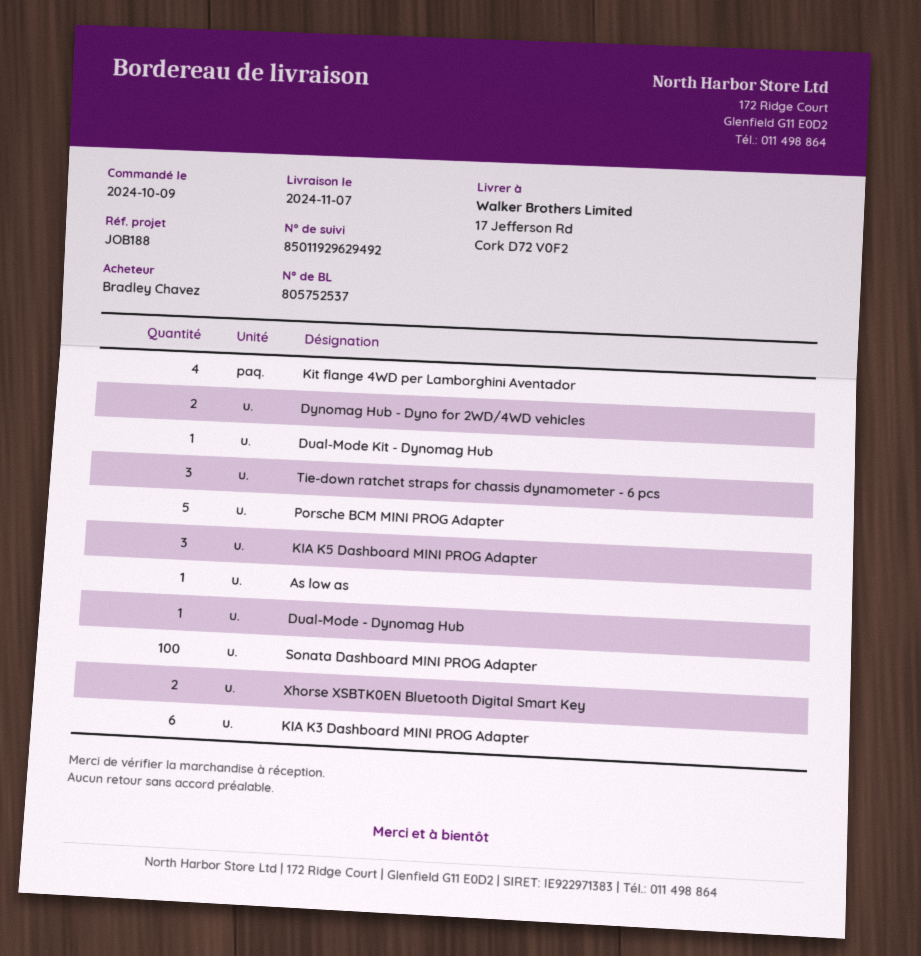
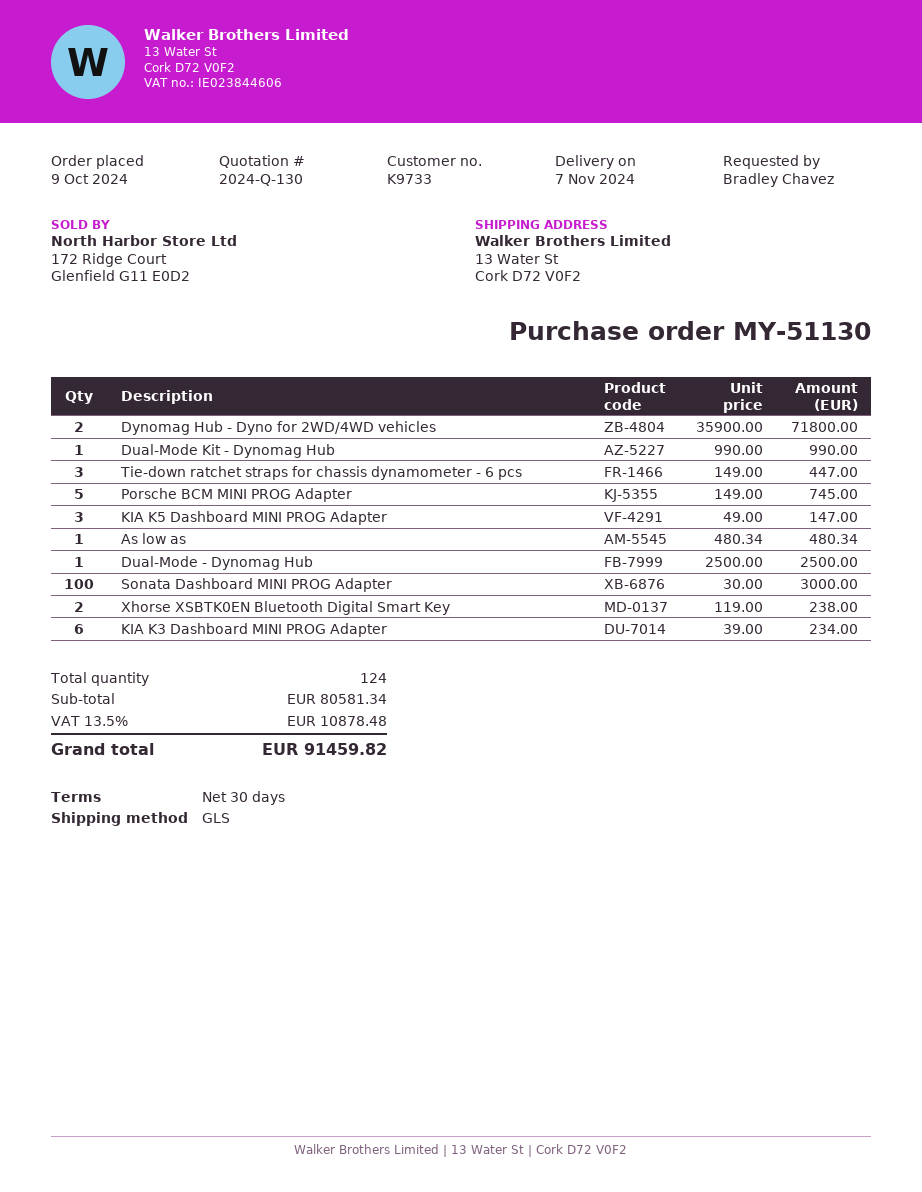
ship to: 17 Jefferson Rd, Cork D72 V0F2 -> 13 Water St, Cork D72 V0F2
Kit flange 4WD per Lamborghini Aventador: 4 -> none

